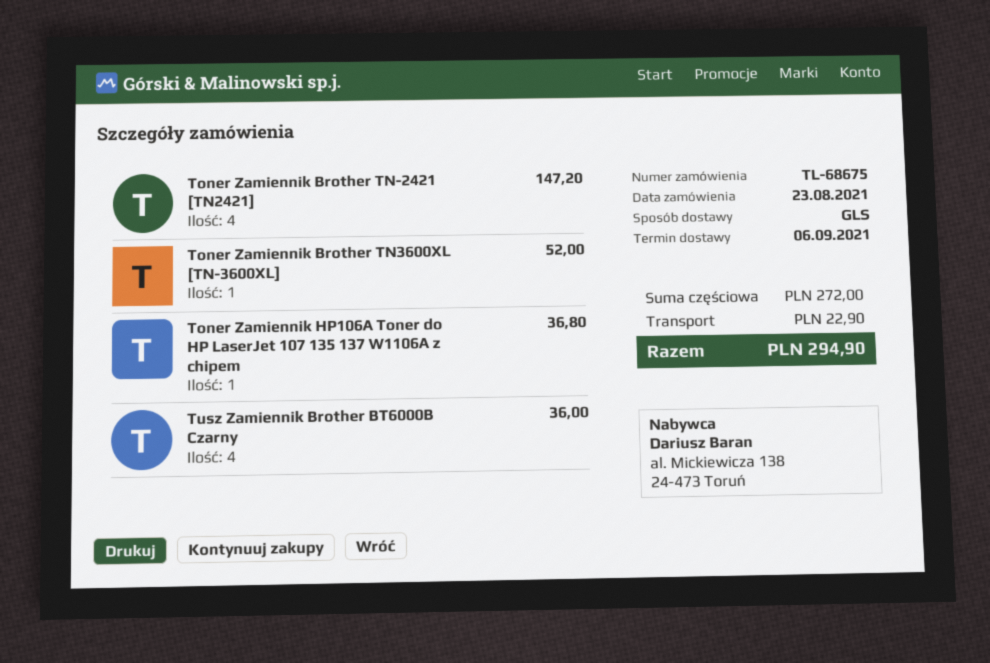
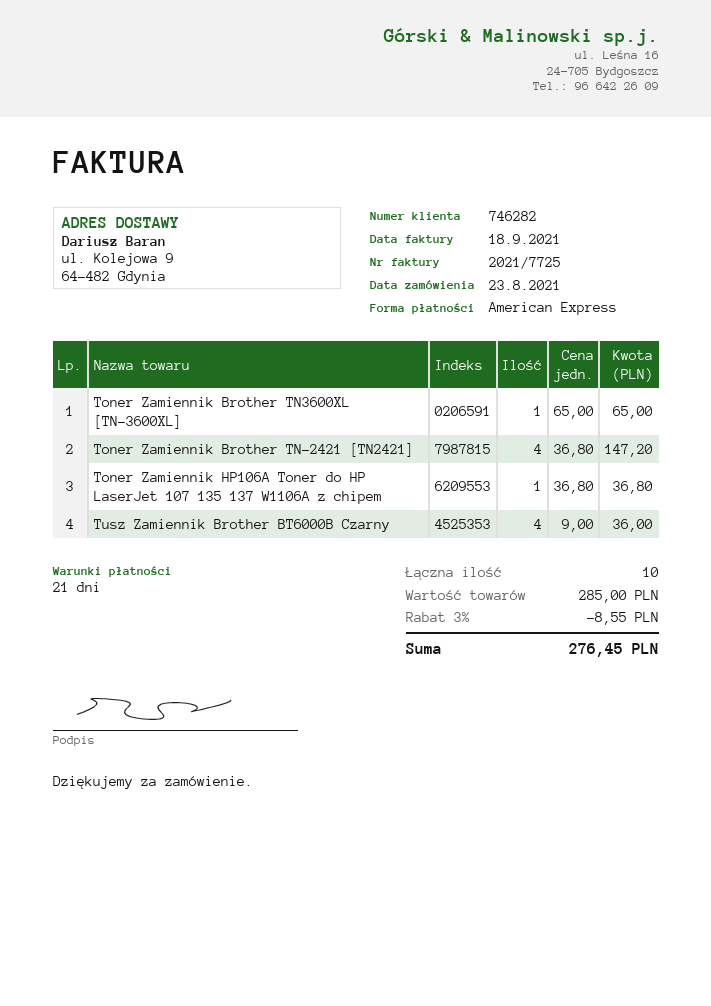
Toner Zamiennik Brother TN3600XL [TN-3600XL]: 1 for 52.00 -> 1 for 65.00
subtotal: 272.00 -> 285.00
discount: none -> 3% = 8.55
shipping: 22.90 -> none
total: 294.90 -> 276.45

